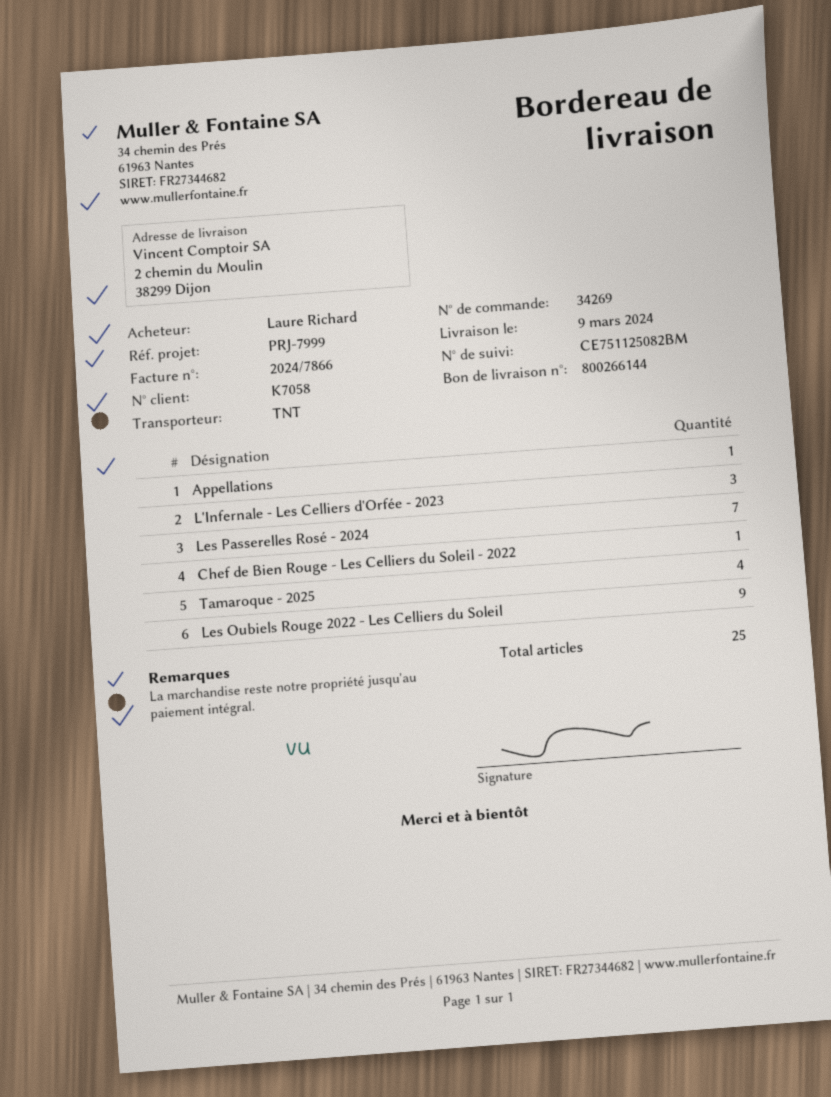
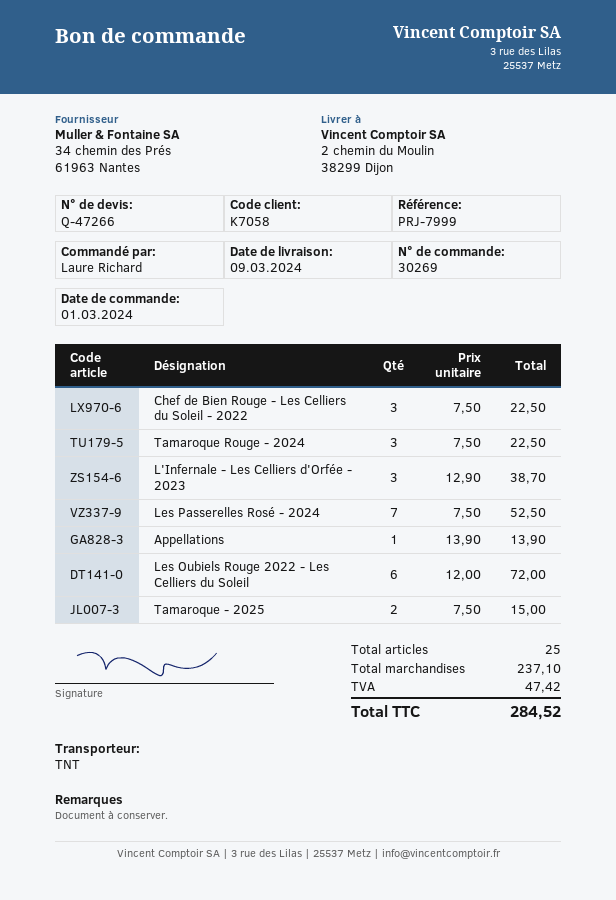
order number: 34269 -> 30269
Chef de Bien Rouge - Les Celliers du Soleil - 2022: 1 -> 3
Tamaroque - 2025: 4 -> 2
Les Oubiels Rouge 2022 - Les Celliers du Soleil: 9 -> 6
Tamaroque Rouge - 2024: none -> 3

